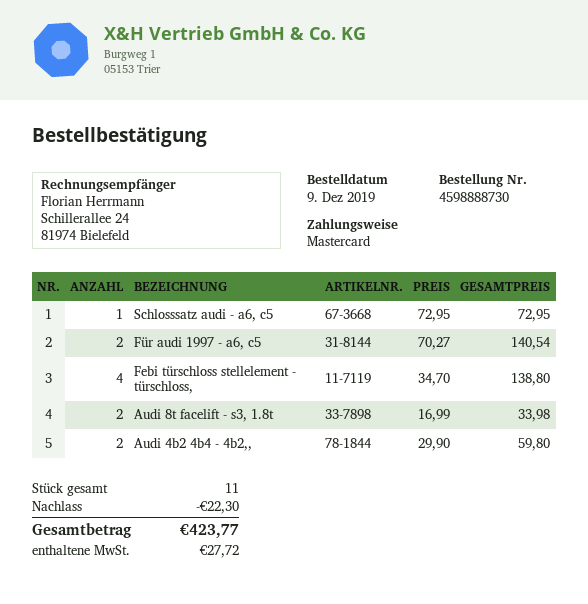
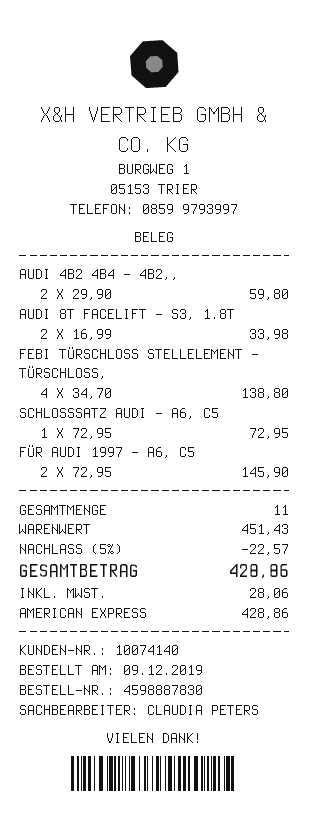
order number: 4598888730 -> 4598887830
payment method: Mastercard -> American Express
Für audi 1997 - a6, c5: 2 x 70.27 = 140.54 -> 2 x 72.95 = 145.90
discount: 22.30 -> 22.57
tax: 27.72 -> 28.06
total: 423.77 -> 428.86

